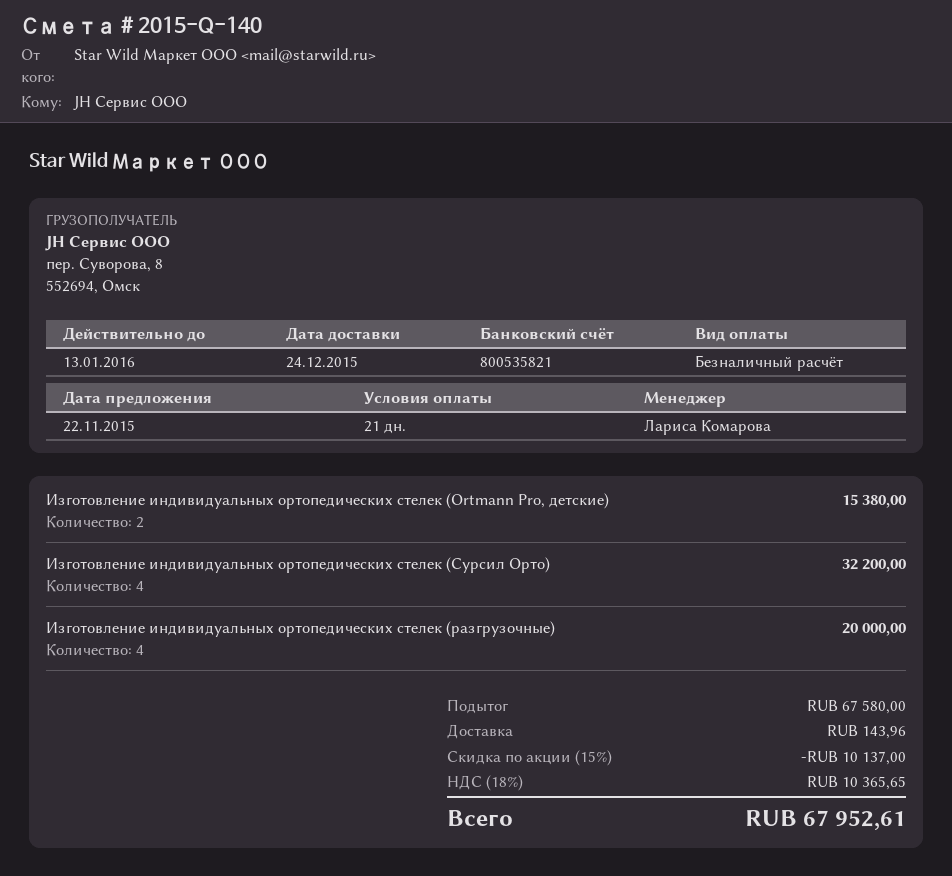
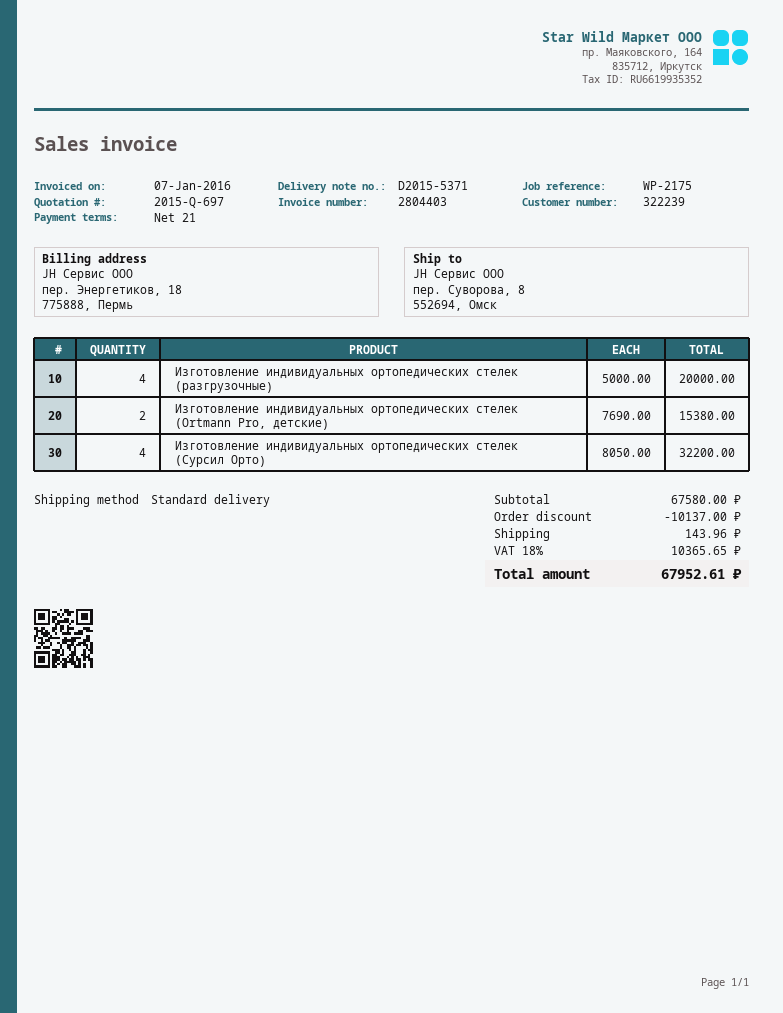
quote number: 2015-Q-140 -> 2015-Q-697

